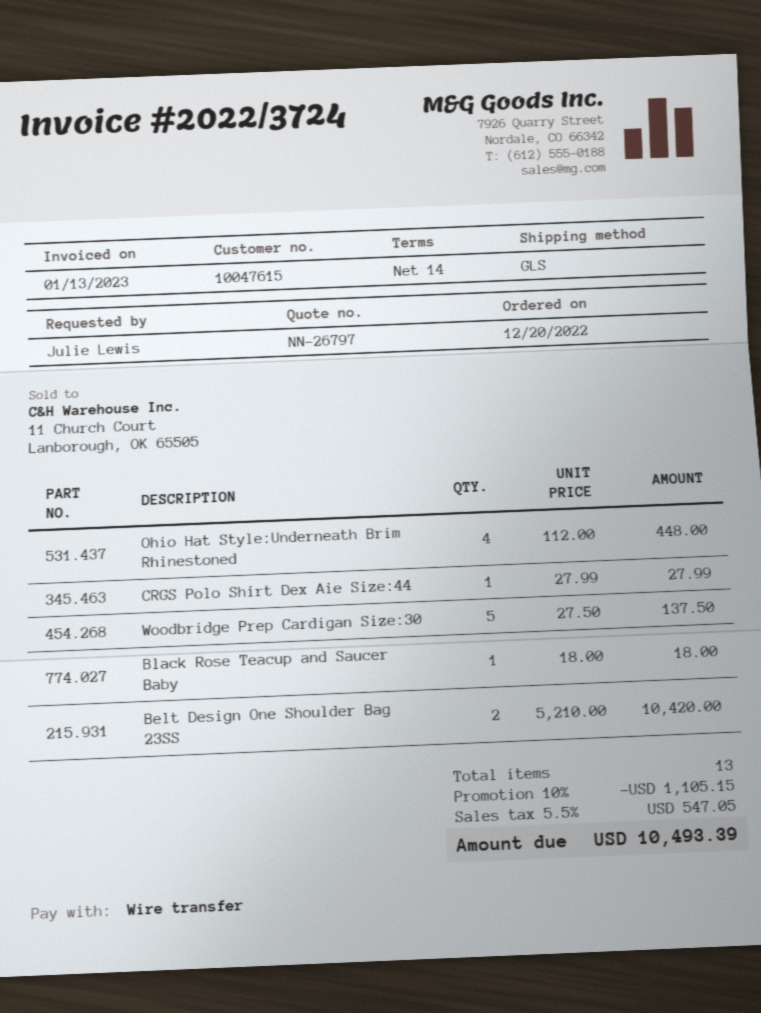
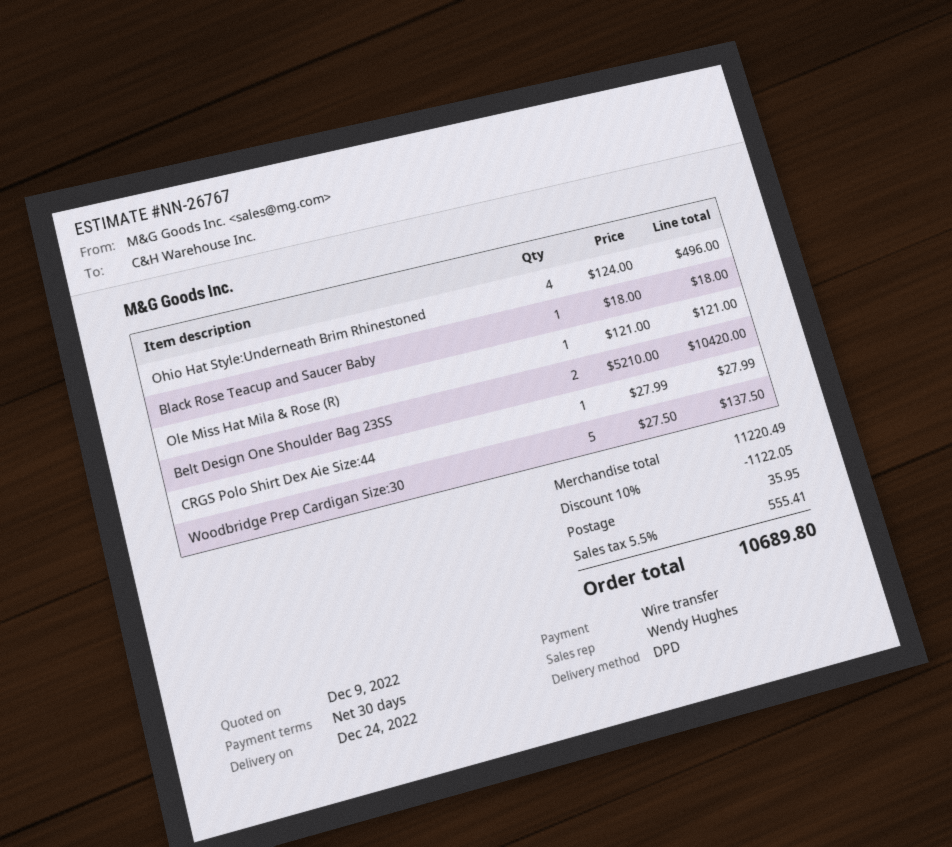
quote number: NN-26797 -> NN-26767
payment terms: 14 days -> 30 days
shipping method: GLS -> DPD
Ohio Hat Style:Underneath Brim Rhinestoned: 4 x 112.00 = 448.00 -> 4 x 124.00 = 496.00
Ole Miss Hat Mila & Rose (R): none -> 1 x 121.00 = 121.00
discount: 10% = 1105.15 -> 10% = 1122.05
shipping: none -> 35.95
tax: 5.5% = 547.05 -> 5.5% = 555.41
total: 10493.39 -> 10689.80

